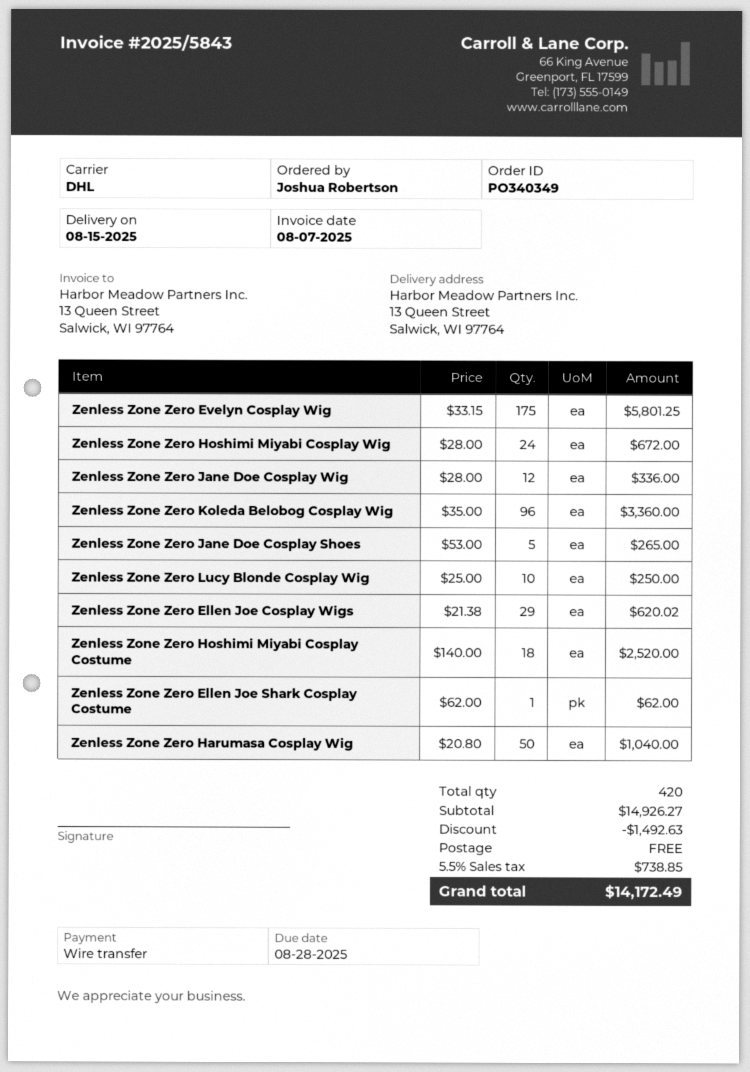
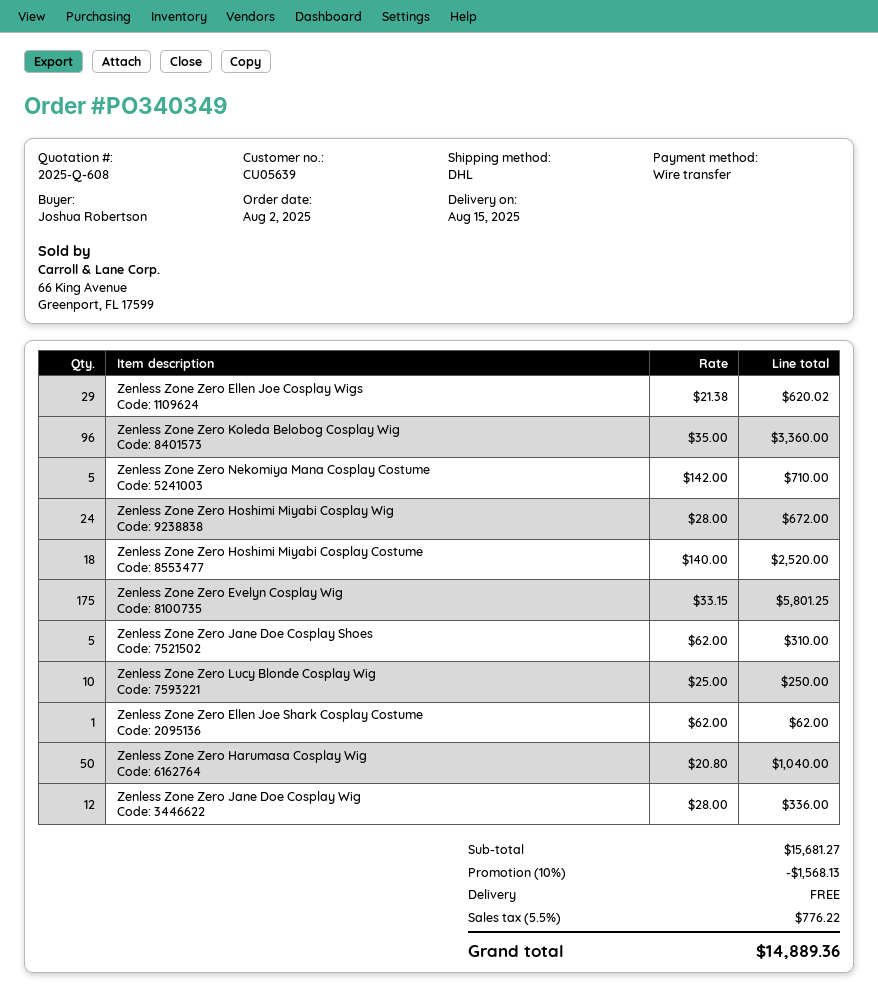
Zenless Zone Zero Jane Doe Cosplay Shoes: 5 x 53.00 = 265.00 -> 5 x 62.00 = 310.00
Zenless Zone Zero Nekomiya Mana Cosplay Costume: none -> 5 x 142.00 = 710.00
subtotal: 14926.27 -> 15681.27
discount: 1492.63 -> 1568.13
tax: 5.5% = 738.85 -> 5.5% = 776.22
total: 14172.49 -> 14889.36

